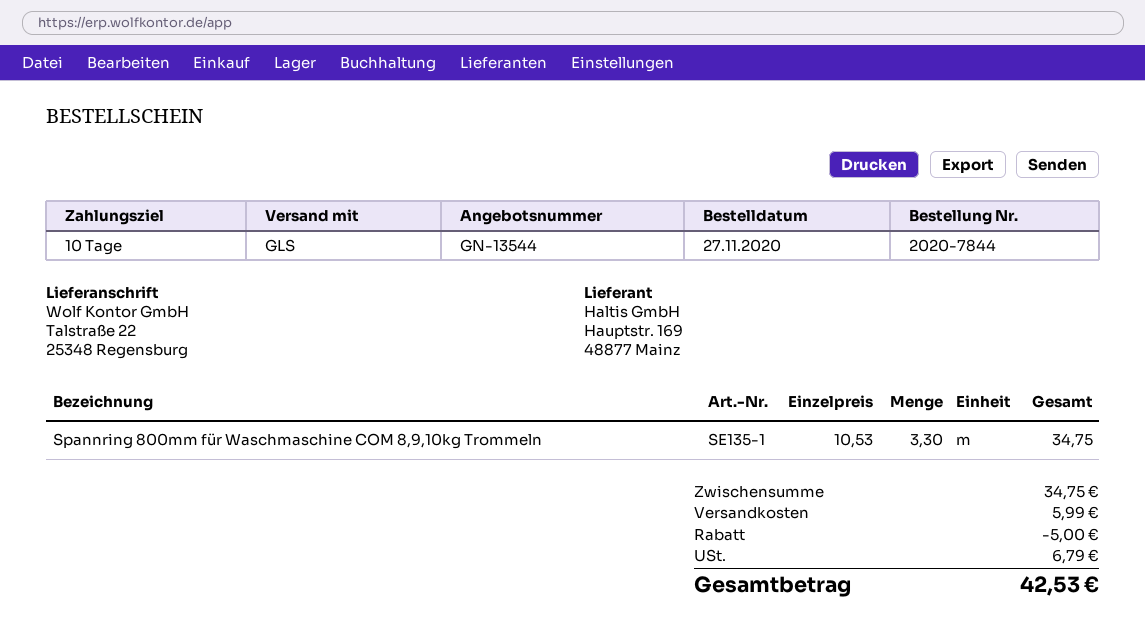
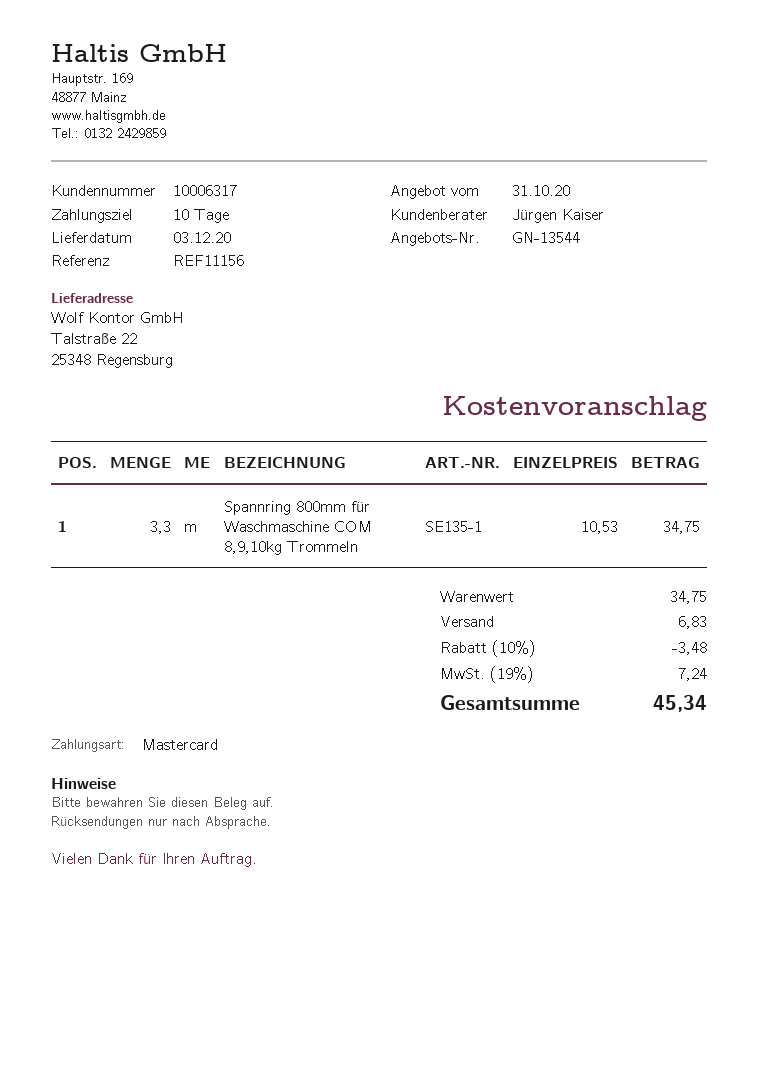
discount: 5.00 -> 3.48
shipping: 5.99 -> 6.83
tax: 6.79 -> 7.24
total: 42.53 -> 45.34

